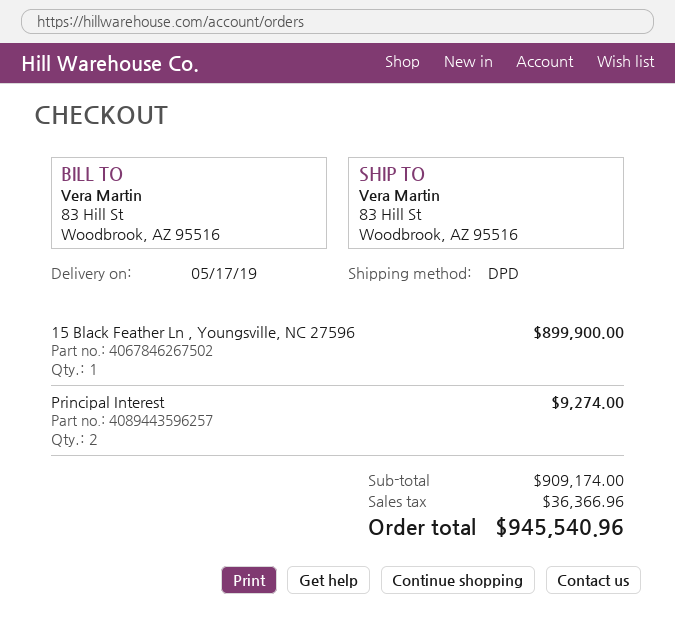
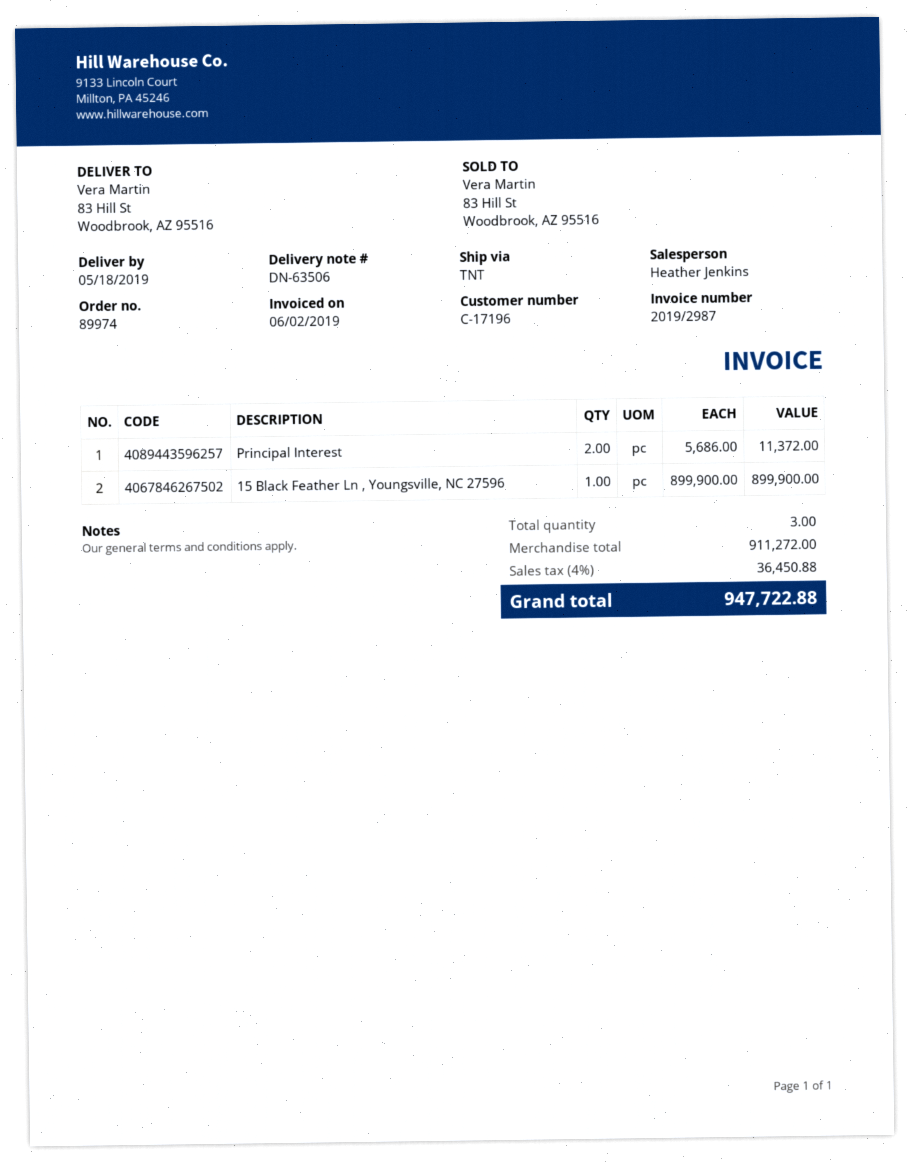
delivery date: 2019-05-17 -> 2019-05-18
shipping method: DPD -> TNT
Principal Interest: 2 for 9274.00 -> 2 for 11372.00
subtotal: 909174.00 -> 911272.00
tax: 36366.96 -> 36450.88
total: 945540.96 -> 947722.88

